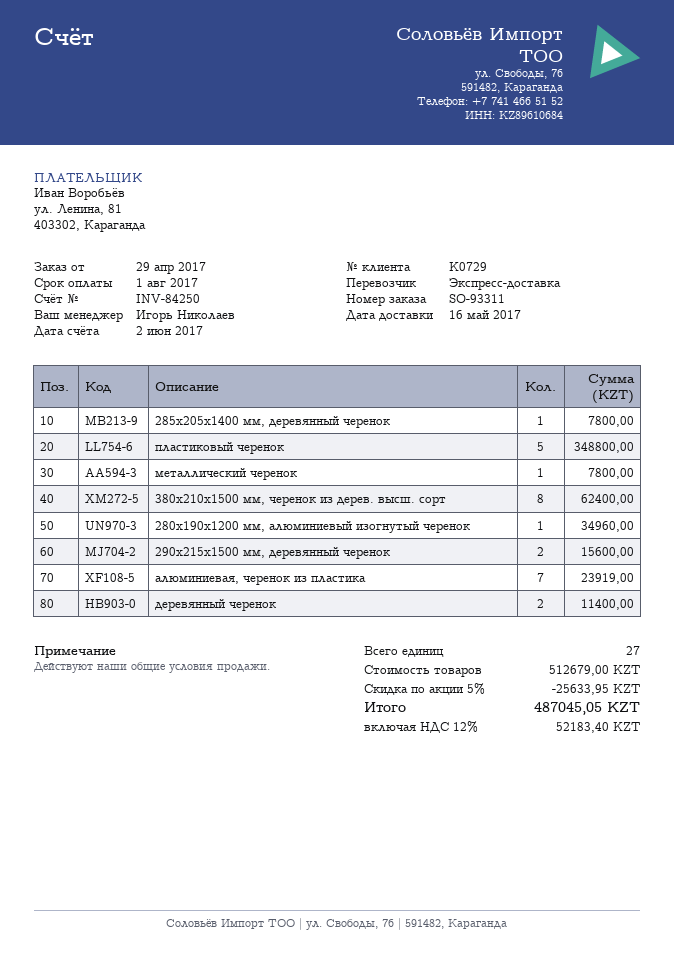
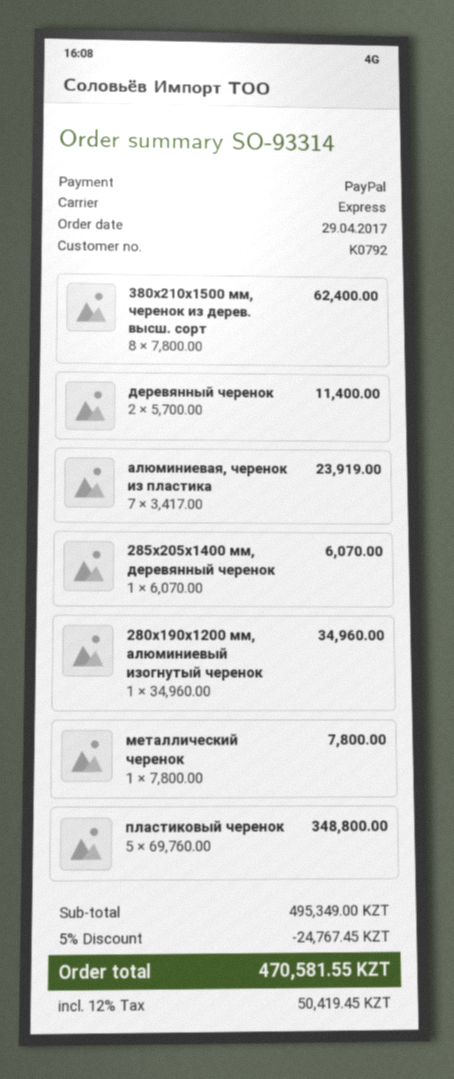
order number: SO-93311 -> SO-93314
customer number: K0729 -> K0792
285х205х1400 мм, деревянный черенок: 1 for 7800.00 -> 1 for 6070.00
290х215х1500 мм, деревянный черенок: 2 for 15600.00 -> none
subtotal: 512679.00 -> 495349.00
discount: 5% = 25633.95 -> 5% = 24767.45
tax: 12% = 52183.40 -> 12% = 50419.45
total: 487045.05 -> 470581.55

